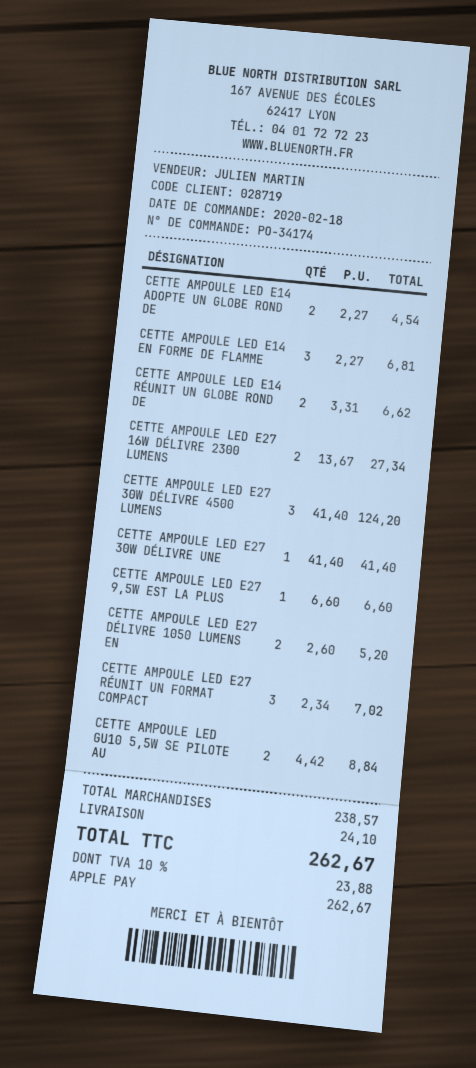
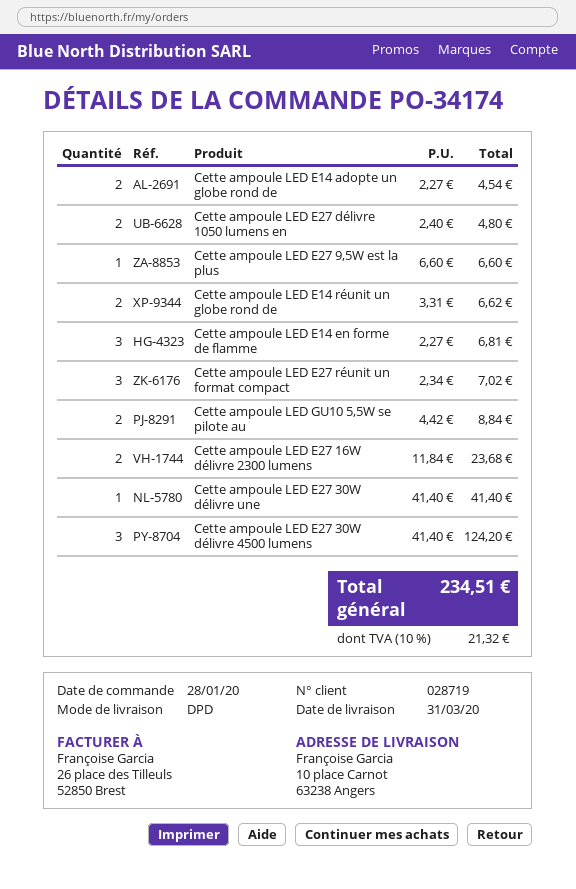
order date: 2020-02-18 -> 2020-01-28
CETTE AMPOULE LED E27 16W DÉLIVRE 2300 LUMENS: 2 x 13.67 = 27.34 -> 2 x 11.84 = 23.68
CETTE AMPOULE LED E27 DÉLIVRE 1050 LUMENS EN: 2 x 2.60 = 5.20 -> 2 x 2.40 = 4.80
shipping: 24.10 -> none
tax: 10% = 23.88 -> 10% = 21.32
total: 262.67 -> 234.51

